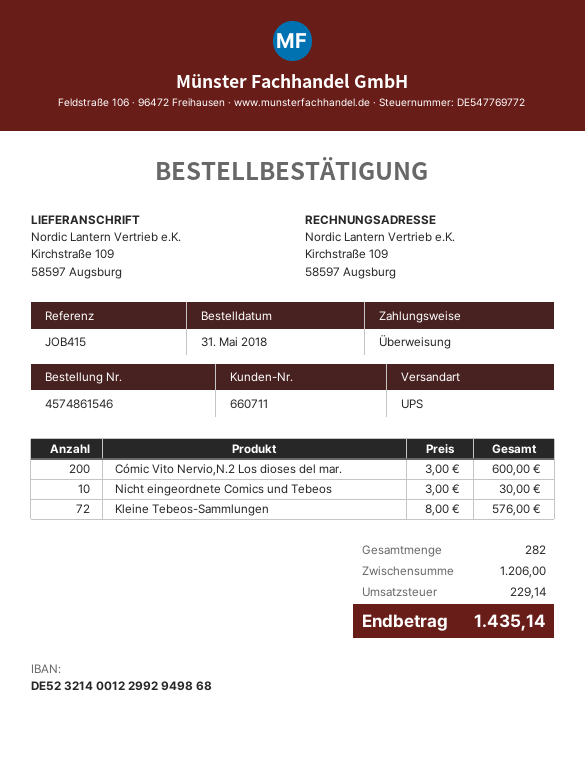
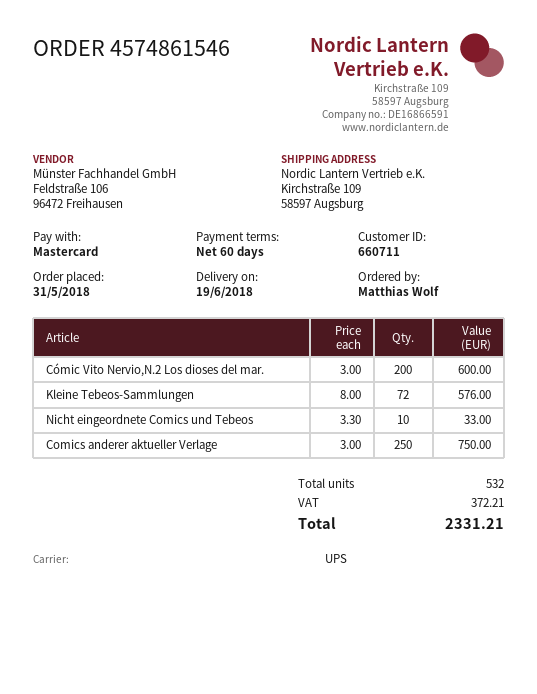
payment method: bank transfer -> Mastercard
Nicht eingeordnete Comics und Tebeos: 10 x 3.00 = 30.00 -> 10 x 3.30 = 33.00
Comics anderer aktueller Verlage: none -> 250 x 3.00 = 750.00
total quantity: 282 -> 532
tax: 229.14 -> 372.21
total: 1435.14 -> 2331.21

